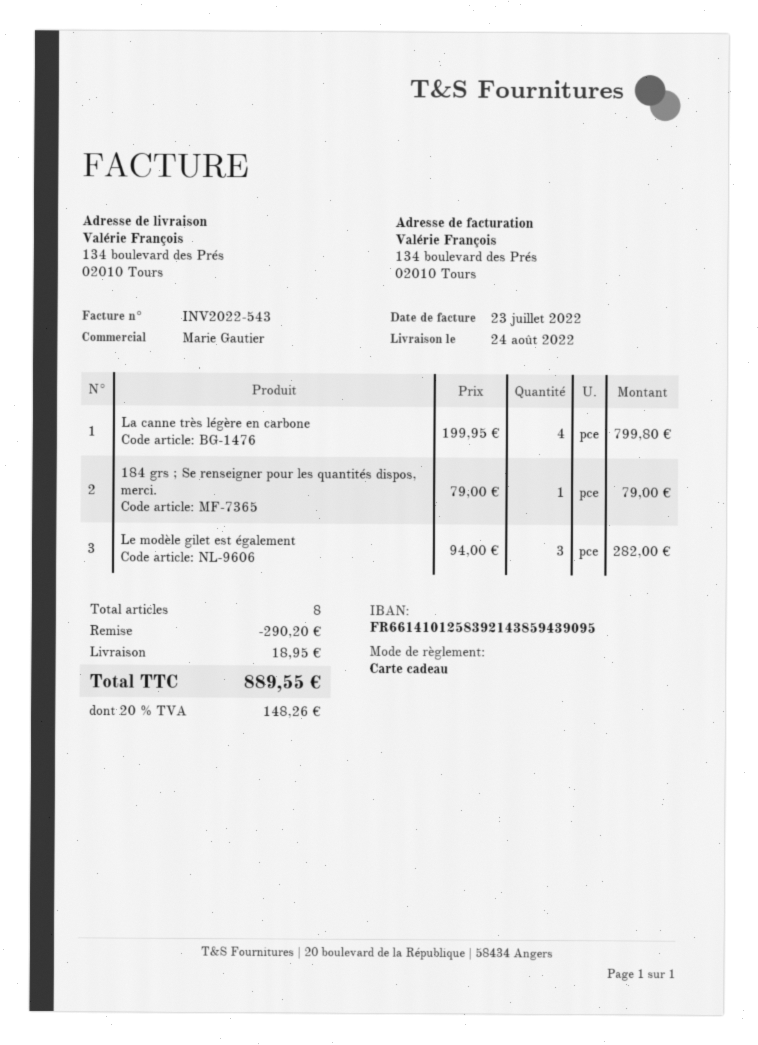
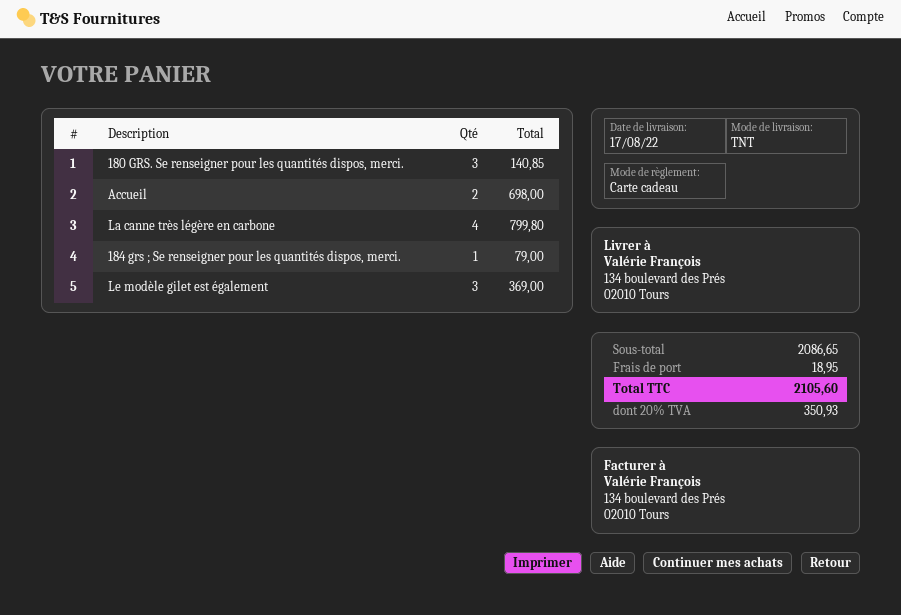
delivery date: 2022-08-24 -> 2022-08-17
Le modèle gilet est également: 3 for 282.00 -> 3 for 369.00
180 GRS. Se renseigner pour les quantités dispos, merci.: none -> 3 for 140.85
Accueil: none -> 2 for 698.00
discount: 290.20 -> none
tax: 20% = 148.26 -> 20% = 350.93
total: 889.55 -> 2105.60

